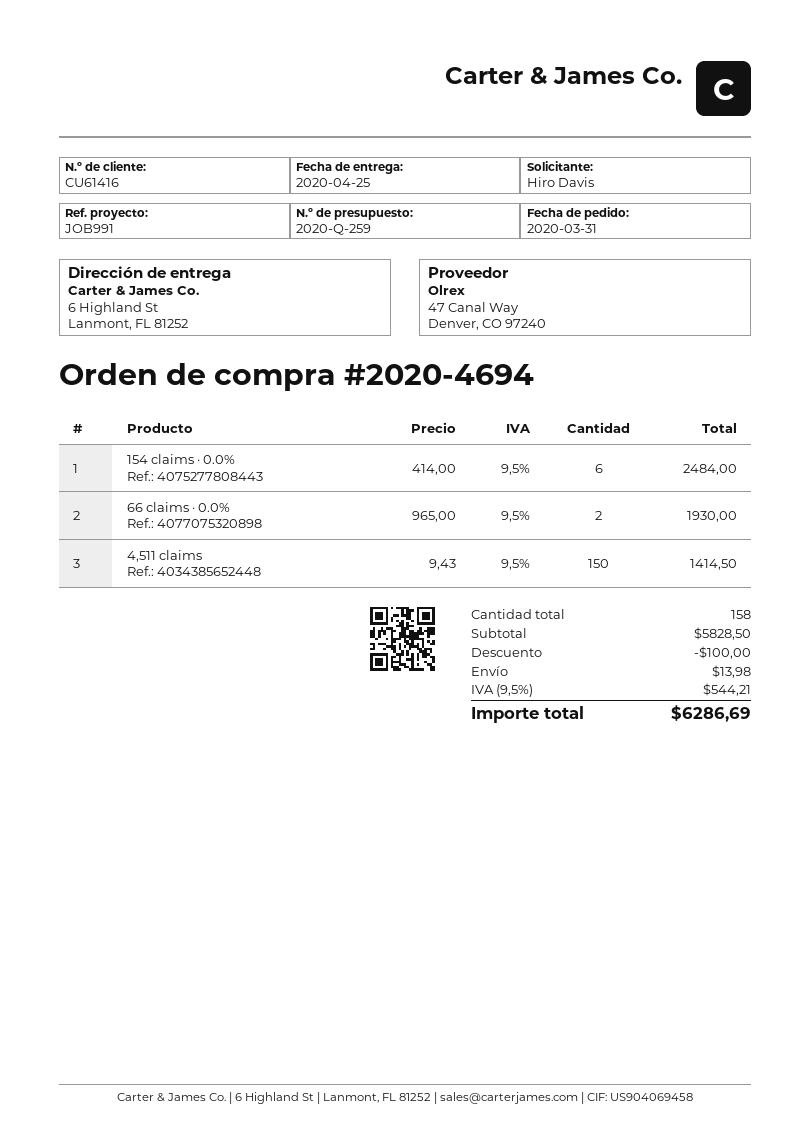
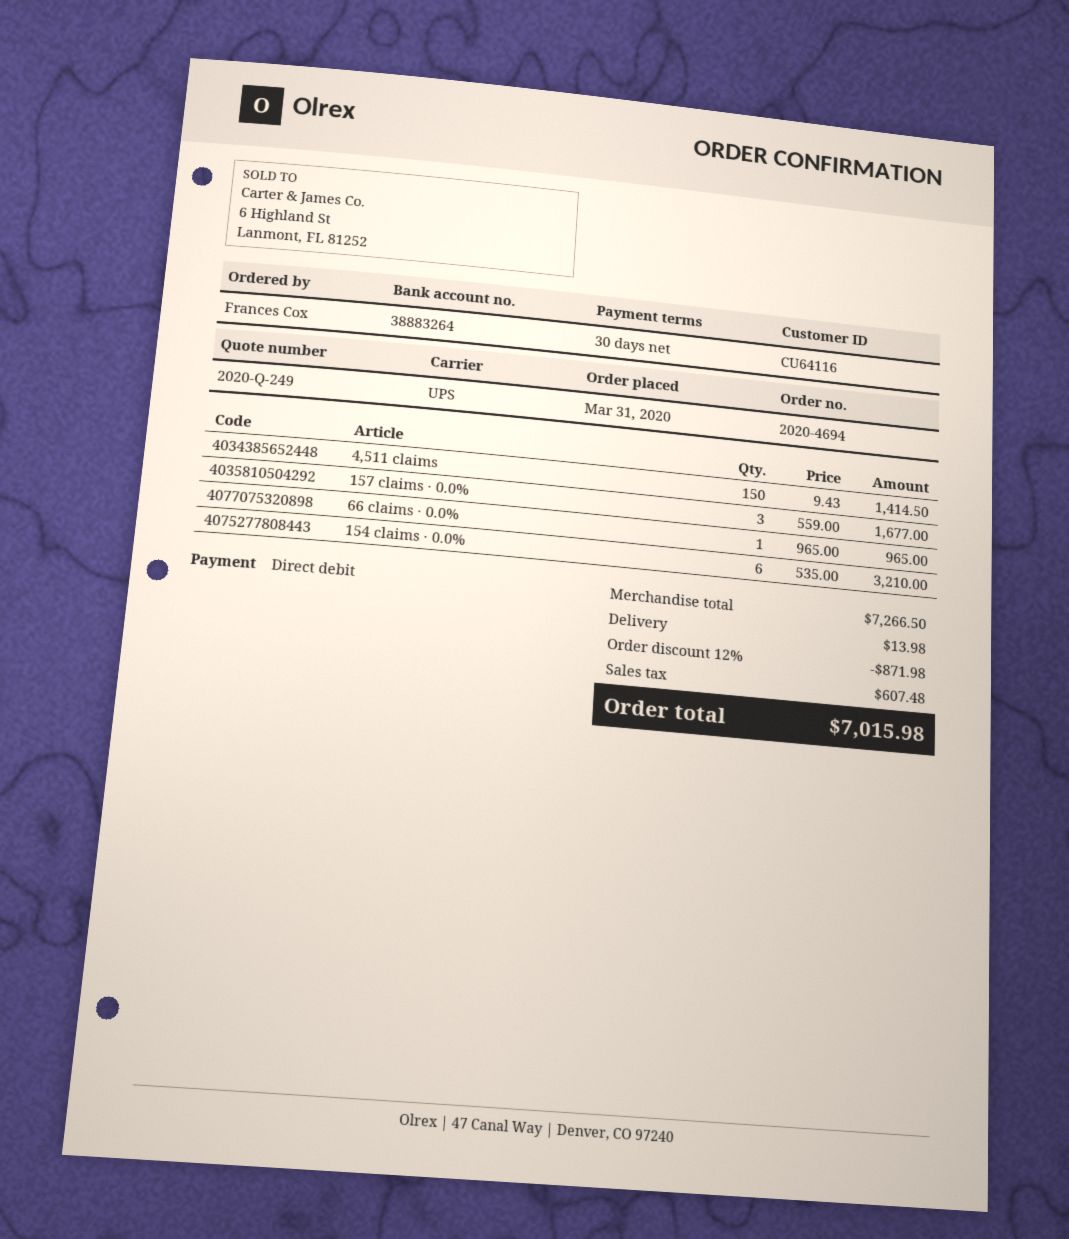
quote number: 2020-Q-259 -> 2020-Q-249
customer number: CU61416 -> CU64116
ordered by: Hiro Davis -> Frances Cox
154 claims · 0.0%: 6 x 414.00 = 2484.00 -> 6 x 535.00 = 3210.00
66 claims · 0.0%: 2 x 965.00 = 1930.00 -> 1 x 965.00 = 965.00
157 claims · 0.0%: none -> 3 x 559.00 = 1677.00
subtotal: 5828.50 -> 7266.50
discount: 100.00 -> 871.98
tax: 544.21 -> 607.48
total: 6286.69 -> 7015.98

